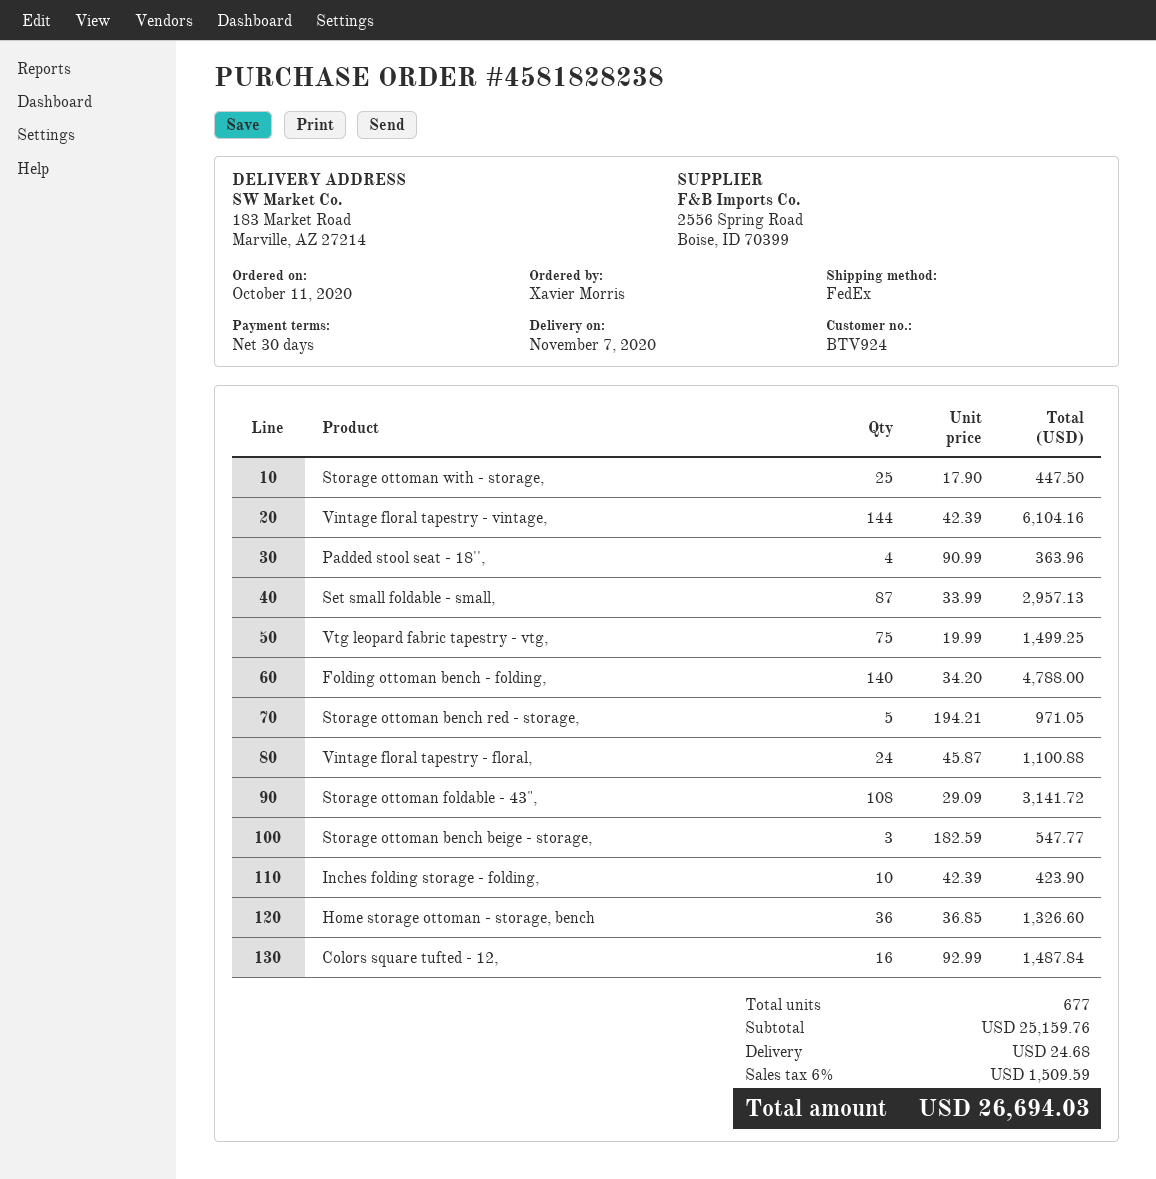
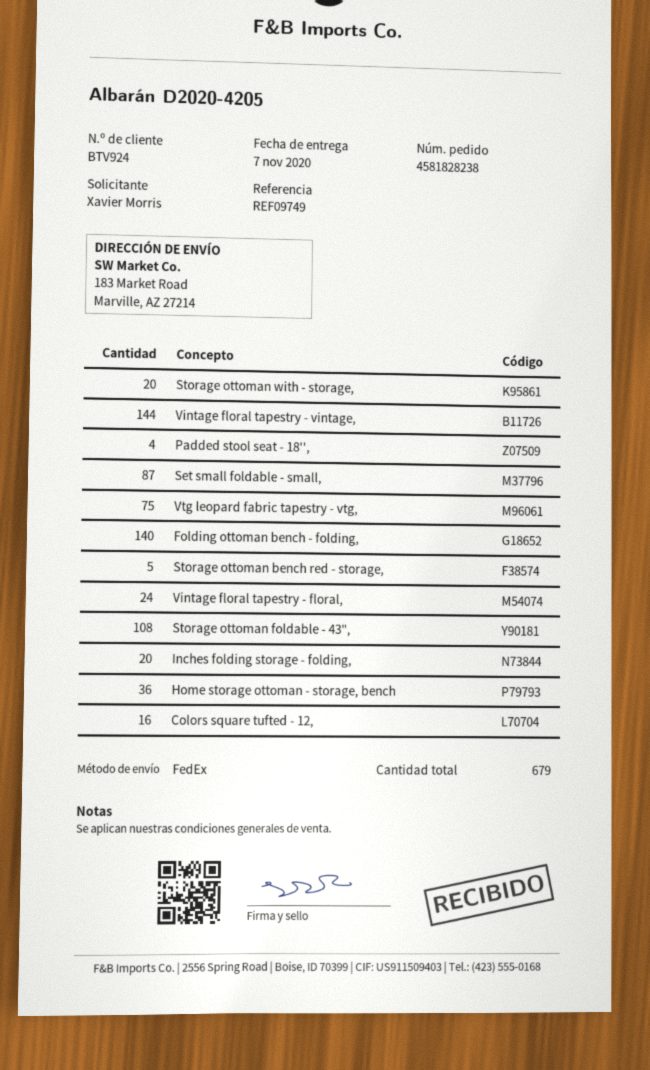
Storage ottoman with - storage,: 25 -> 20
Storage ottoman bench beige - storage,: 3 -> none
Inches folding storage - folding,: 10 -> 20
total quantity: 677 -> 679

